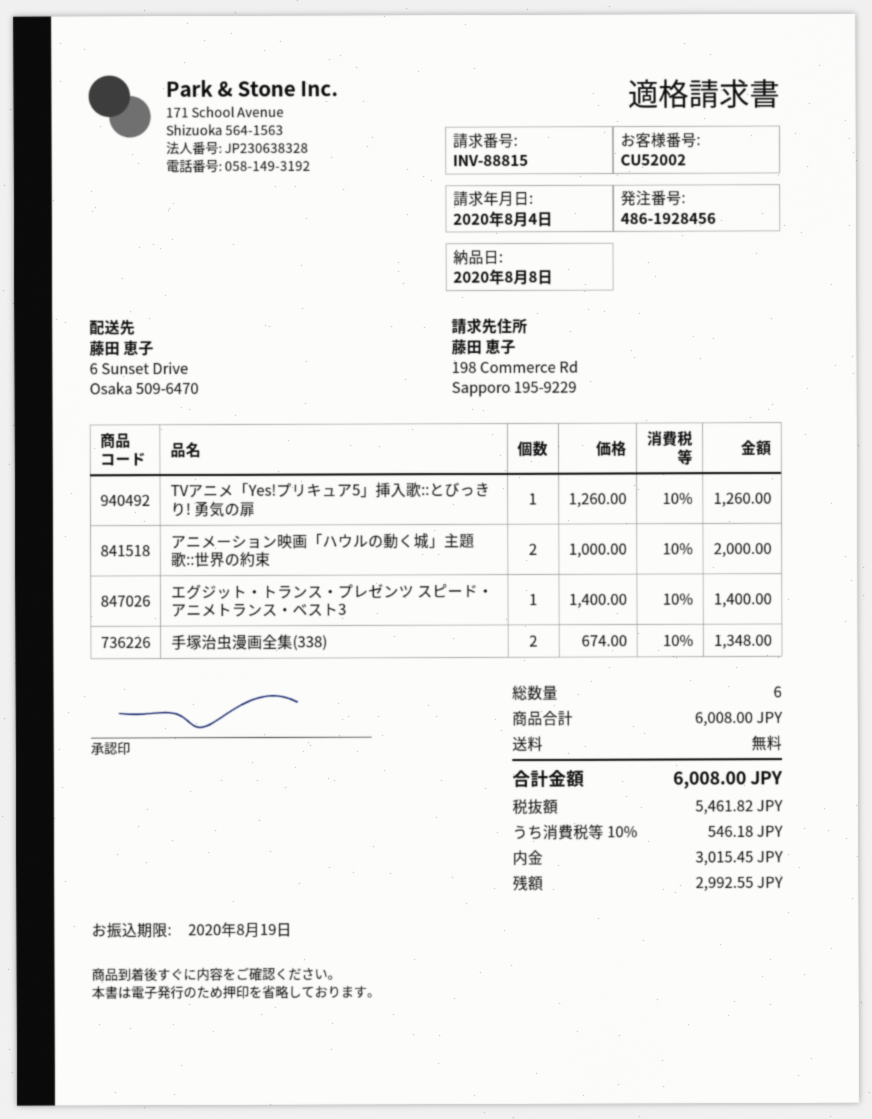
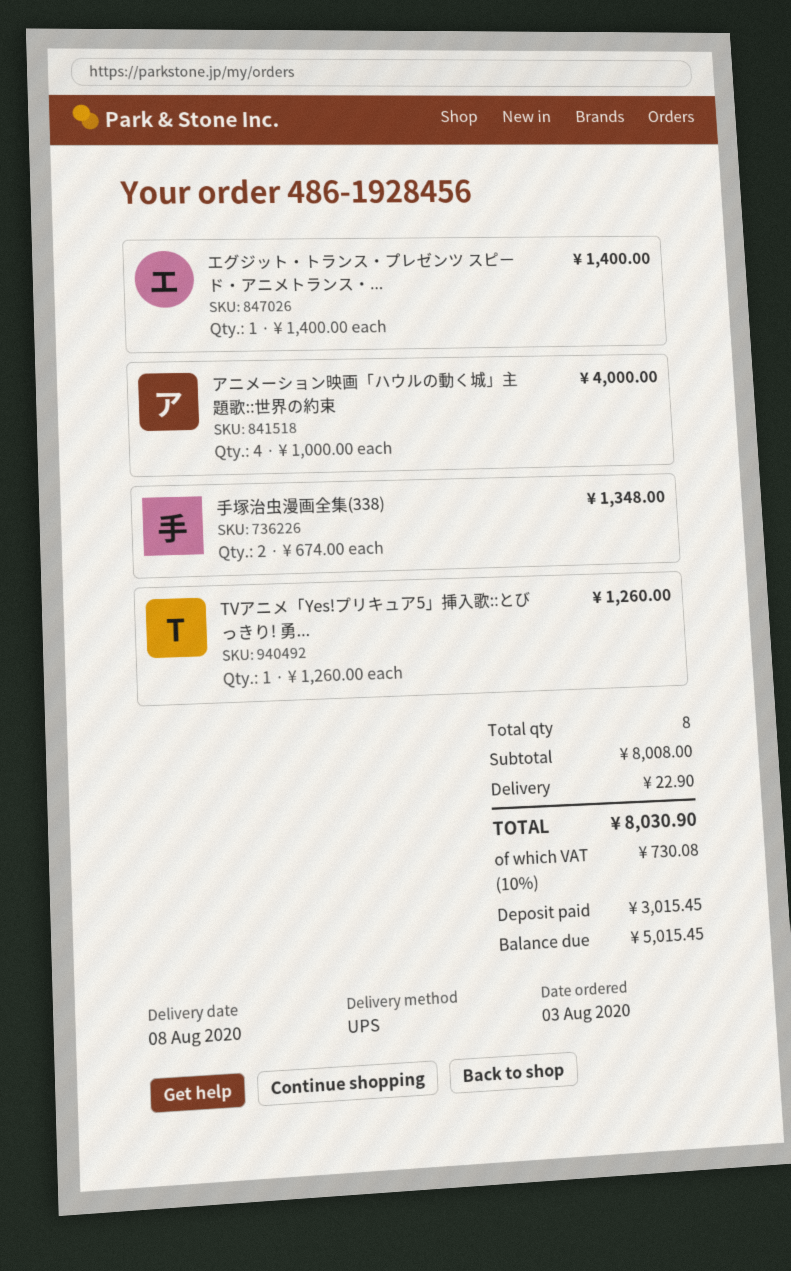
アニメーション映画「ハウルの動く城」主題歌::世界の約束: 2 x 1000.00 = 2000.00 -> 4 x 1000.00 = 4000.00
total quantity: 6 -> 8
subtotal: 6008.00 -> 8008.00
shipping: 0.00 -> 22.90
tax: 10% = 546.18 -> 10% = 730.08
total: 6008.00 -> 8030.90
balance: 2992.55 -> 5015.45

